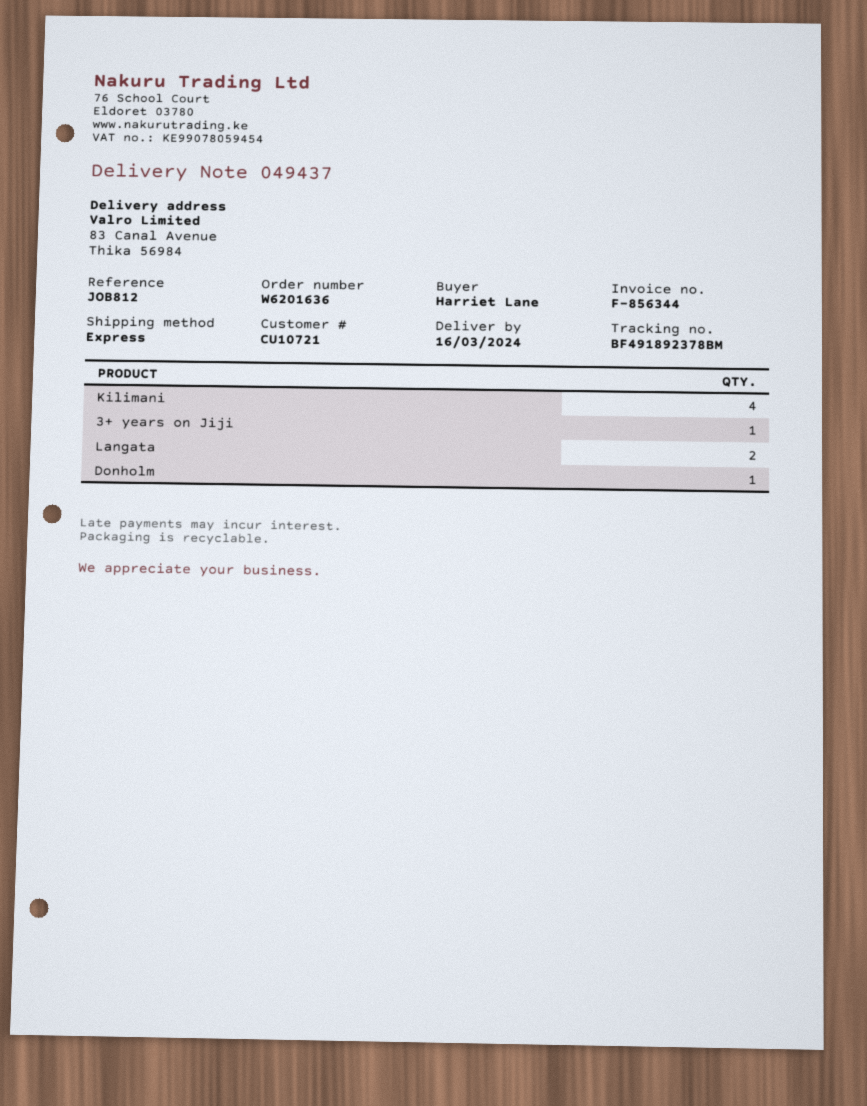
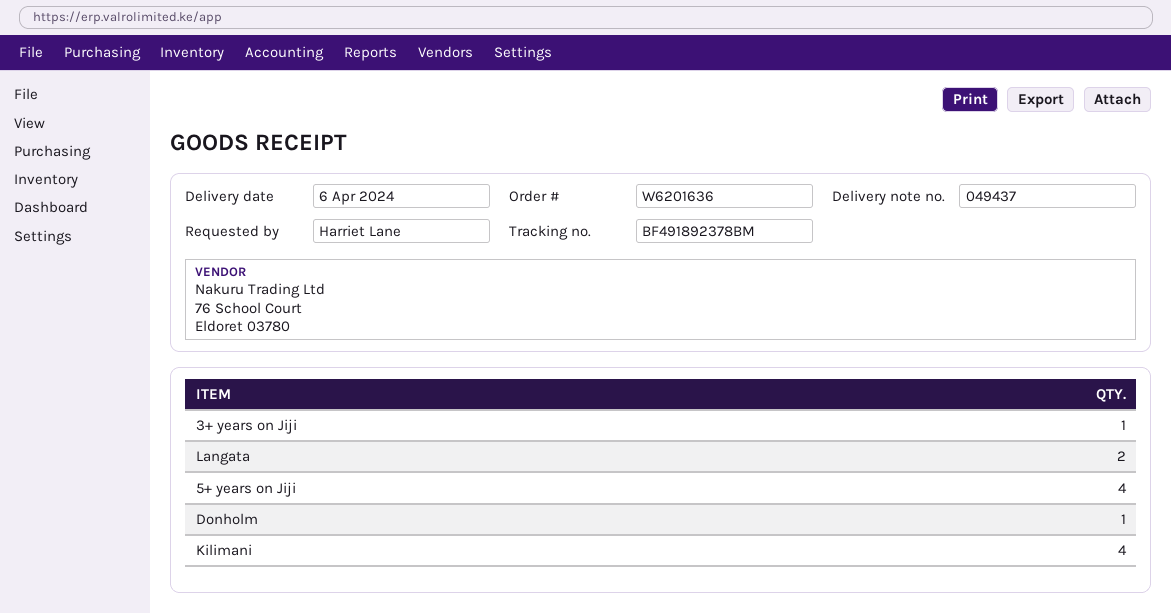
delivery date: 2024-03-16 -> 2024-04-06
5+ years on Jiji: none -> 4

